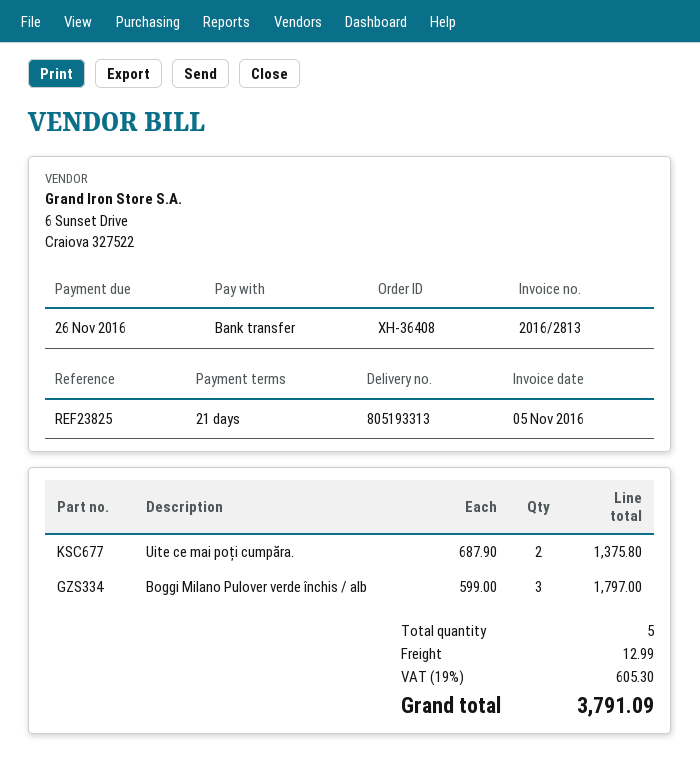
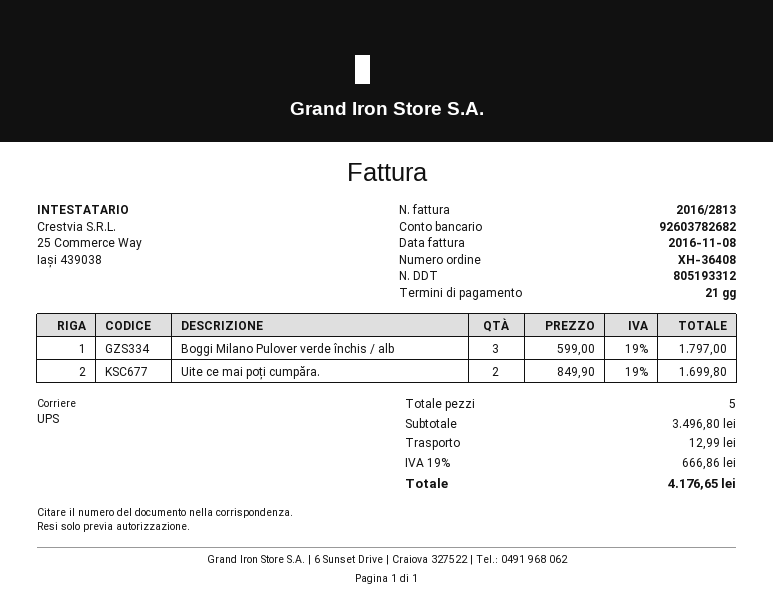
delivery note number: 805193313 -> 805193312
invoice date: 2016-11-05 -> 2016-11-08
Uite ce mai poți cumpăra.: 2 x 687.90 = 1375.80 -> 2 x 849.90 = 1699.80
tax: 19% = 605.30 -> 19% = 666.86
total: 3791.09 -> 4176.65

